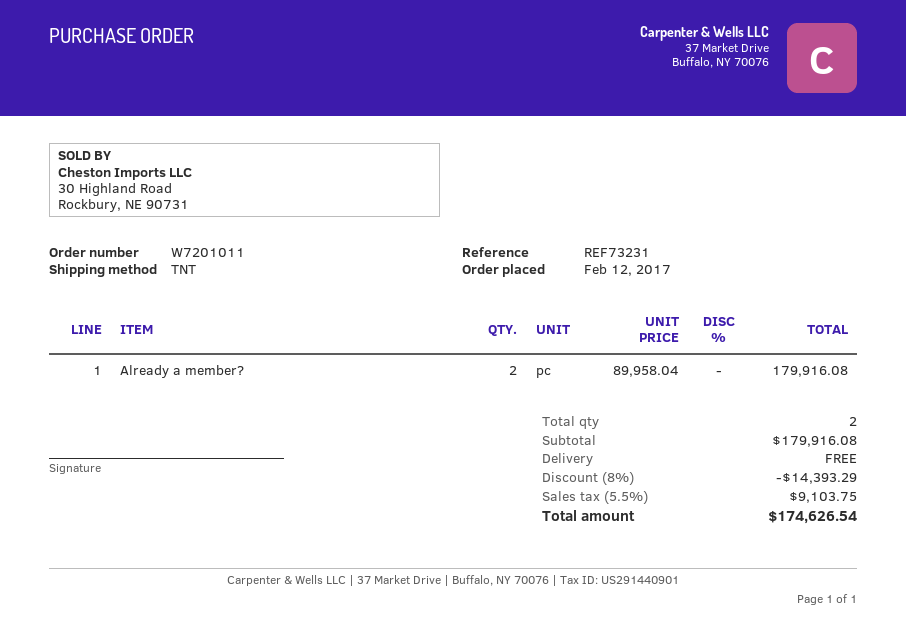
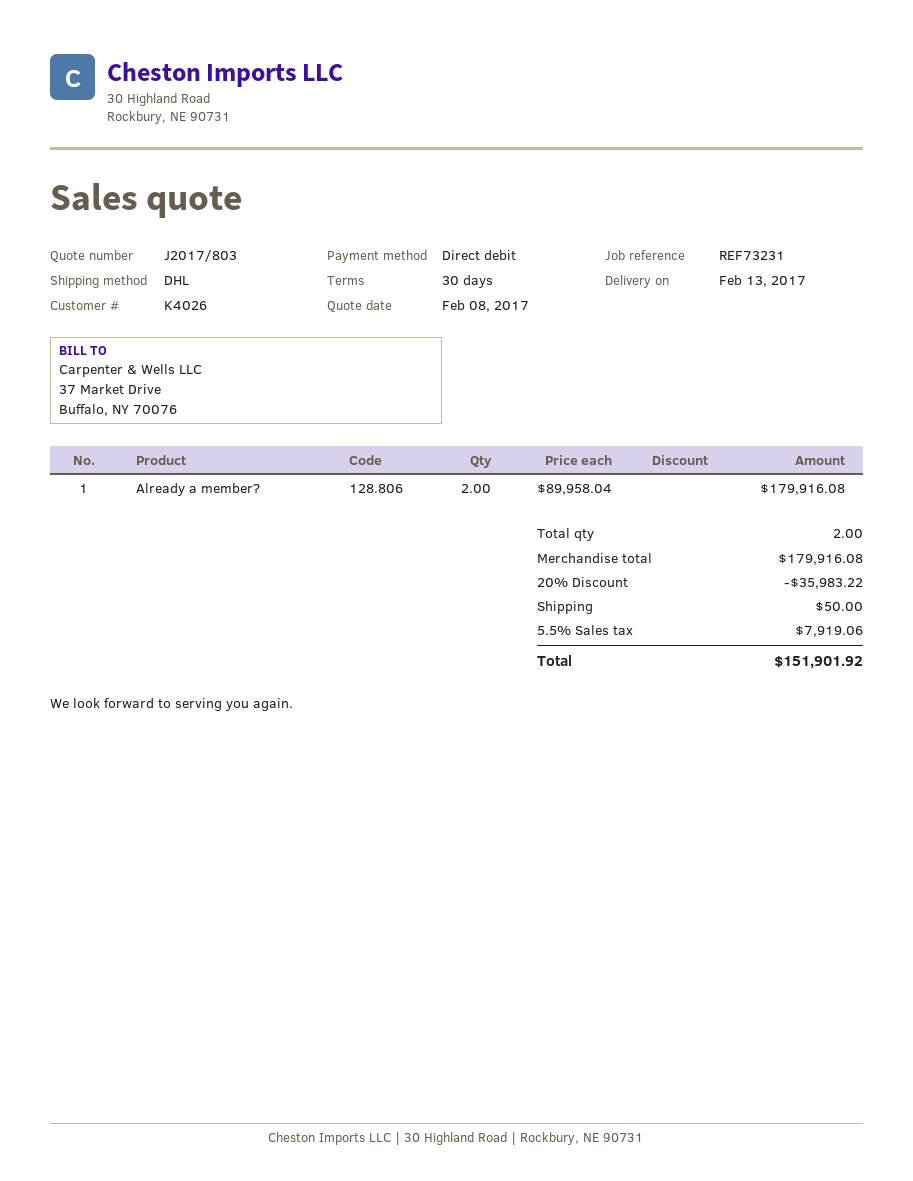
shipping method: TNT -> DHL
discount: 8% = 14393.29 -> 20% = 35983.22
shipping: 0.00 -> 50.00
tax: 5.5% = 9103.75 -> 5.5% = 7919.06
total: 174626.54 -> 151901.92

